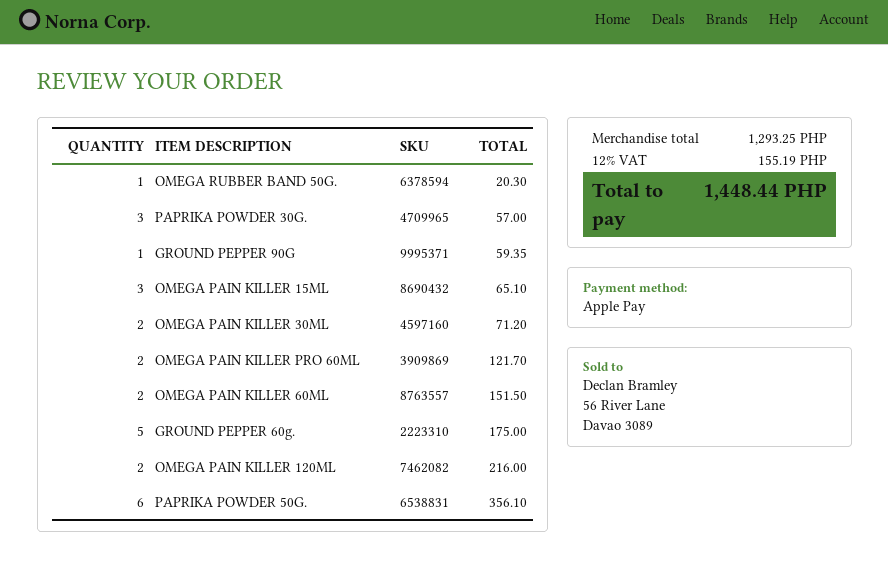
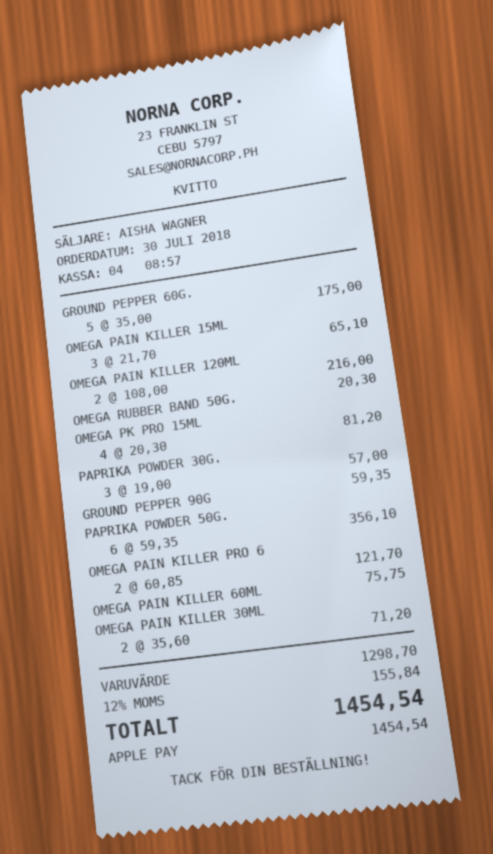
OMEGA PAIN KILLER 60ML: 2 for 151.50 -> 1 for 75.75
OMEGA PK PRO 15ML: none -> 4 for 81.20
subtotal: 1293.25 -> 1298.70
tax: 12% = 155.19 -> 12% = 155.84
total: 1448.44 -> 1454.54

